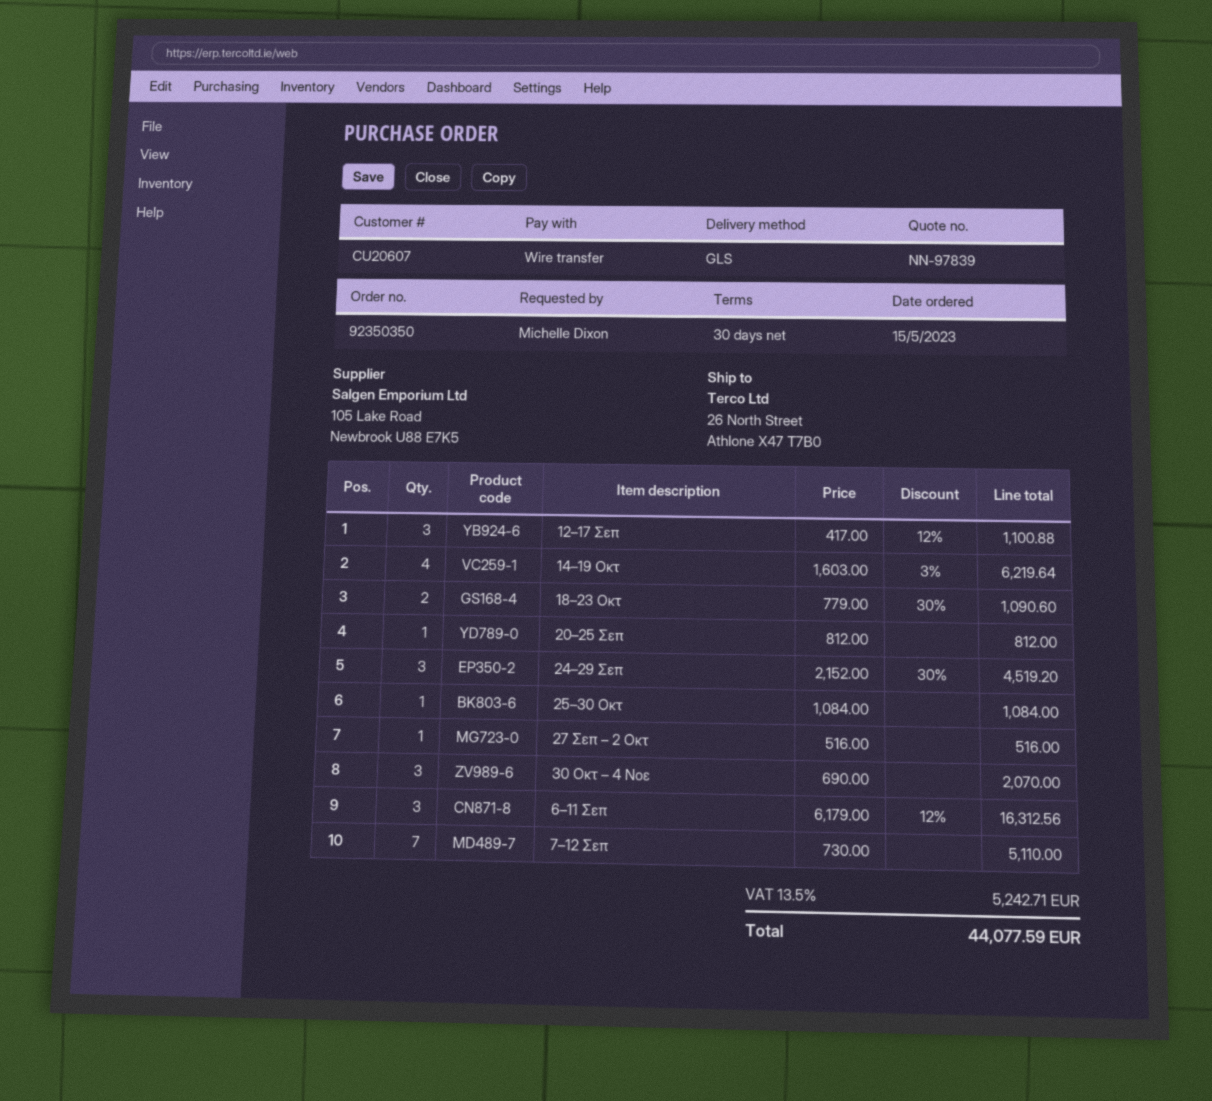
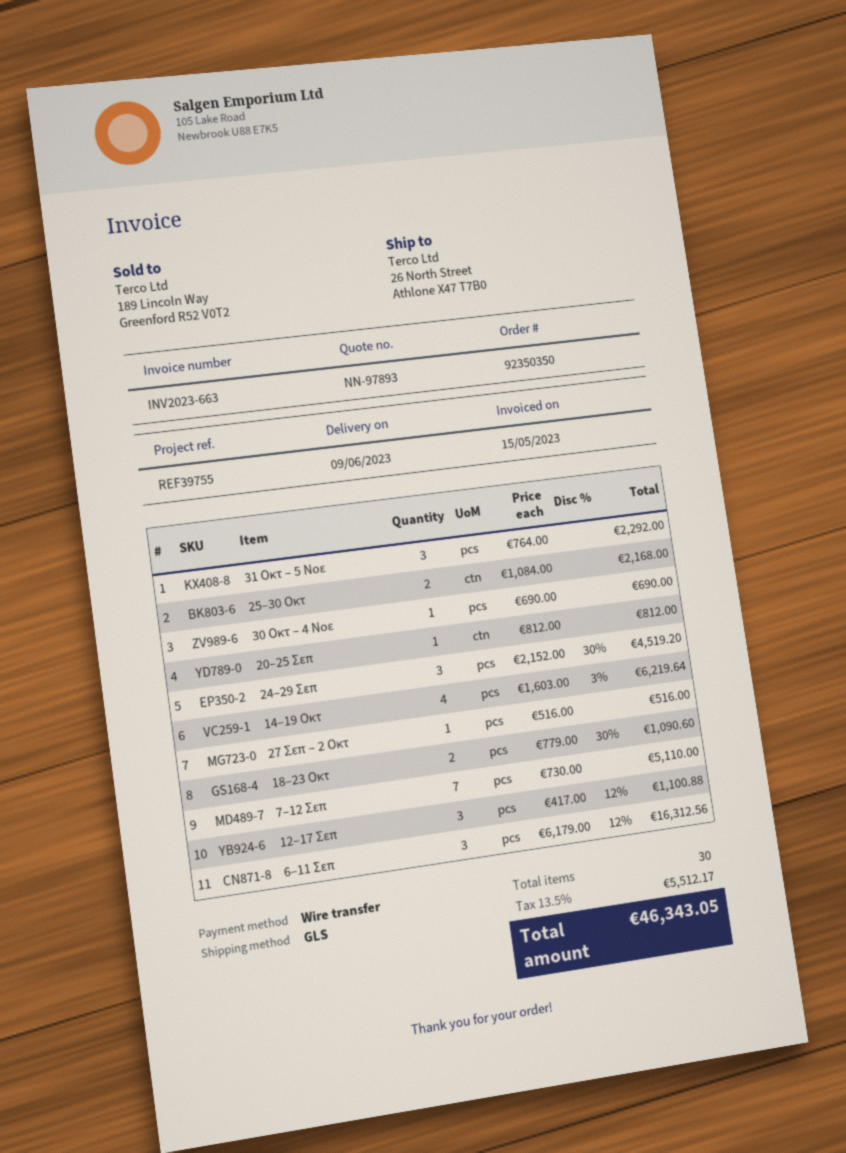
quote number: NN-97839 -> NN-97893
25–30 Οκτ: 1 x 1084.00 = 1084.00 -> 2 x 1084.00 = 2168.00
30 Οκτ – 4 Νοε: 3 x 690.00 = 2070.00 -> 1 x 690.00 = 690.00
31 Οκτ – 5 Νοε: none -> 3 x 764.00 = 2292.00
tax: 13.5% = 5242.71 -> 13.5% = 5512.17
total: 44077.59 -> 46343.05

